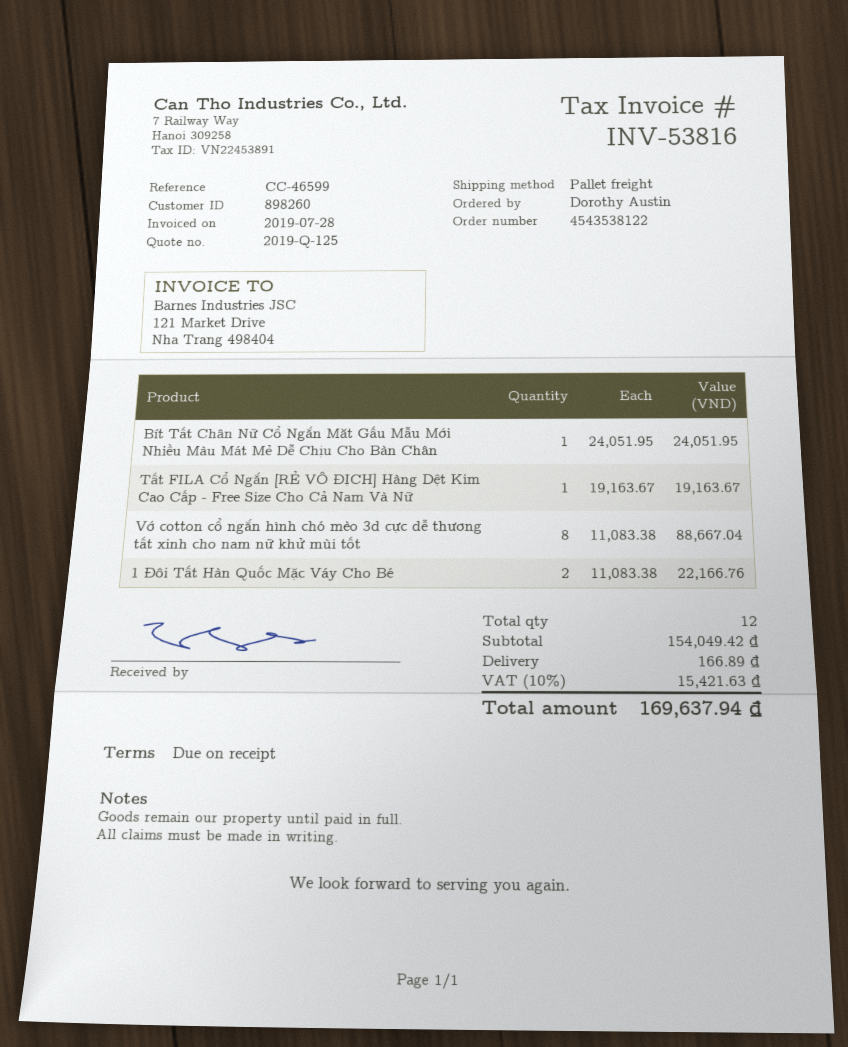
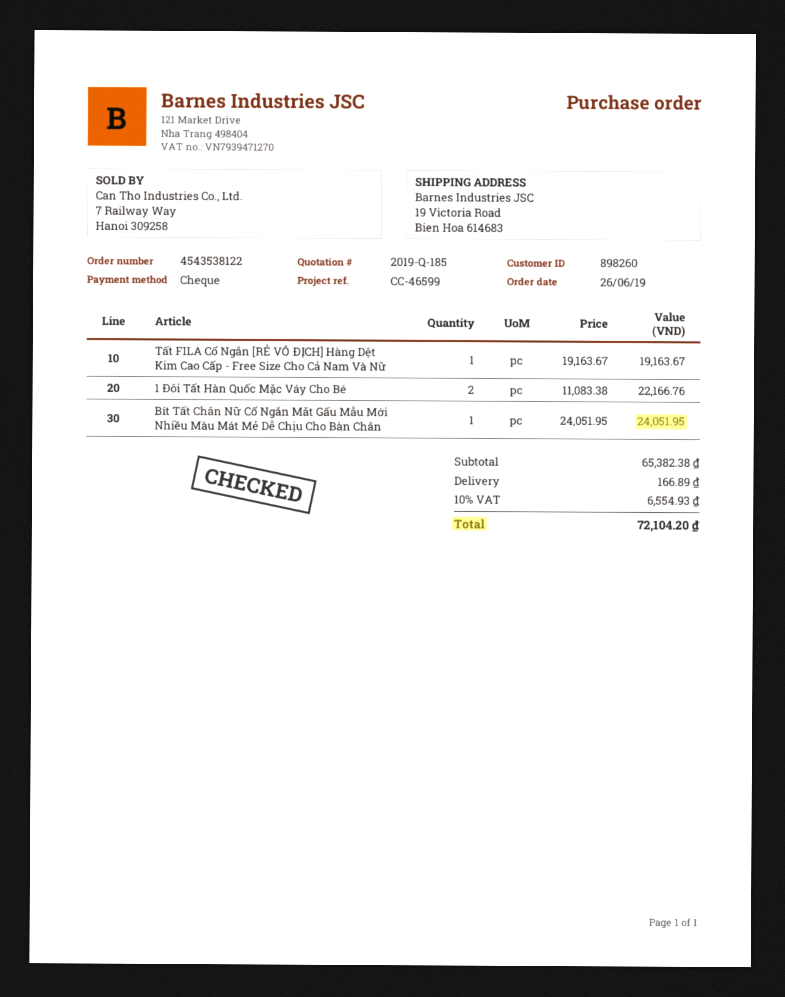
quote number: 2019-Q-125 -> 2019-Q-185
Vớ cotton cổ ngắn hình chó mèo 3d cực dễ thương tất xinh cho nam nữ khử mùi tốt: 8 x 11083.38 = 88667.04 -> none
subtotal: 154049.42 -> 65382.38
tax: 10% = 15421.63 -> 10% = 6554.93
total: 169637.94 -> 72104.20

